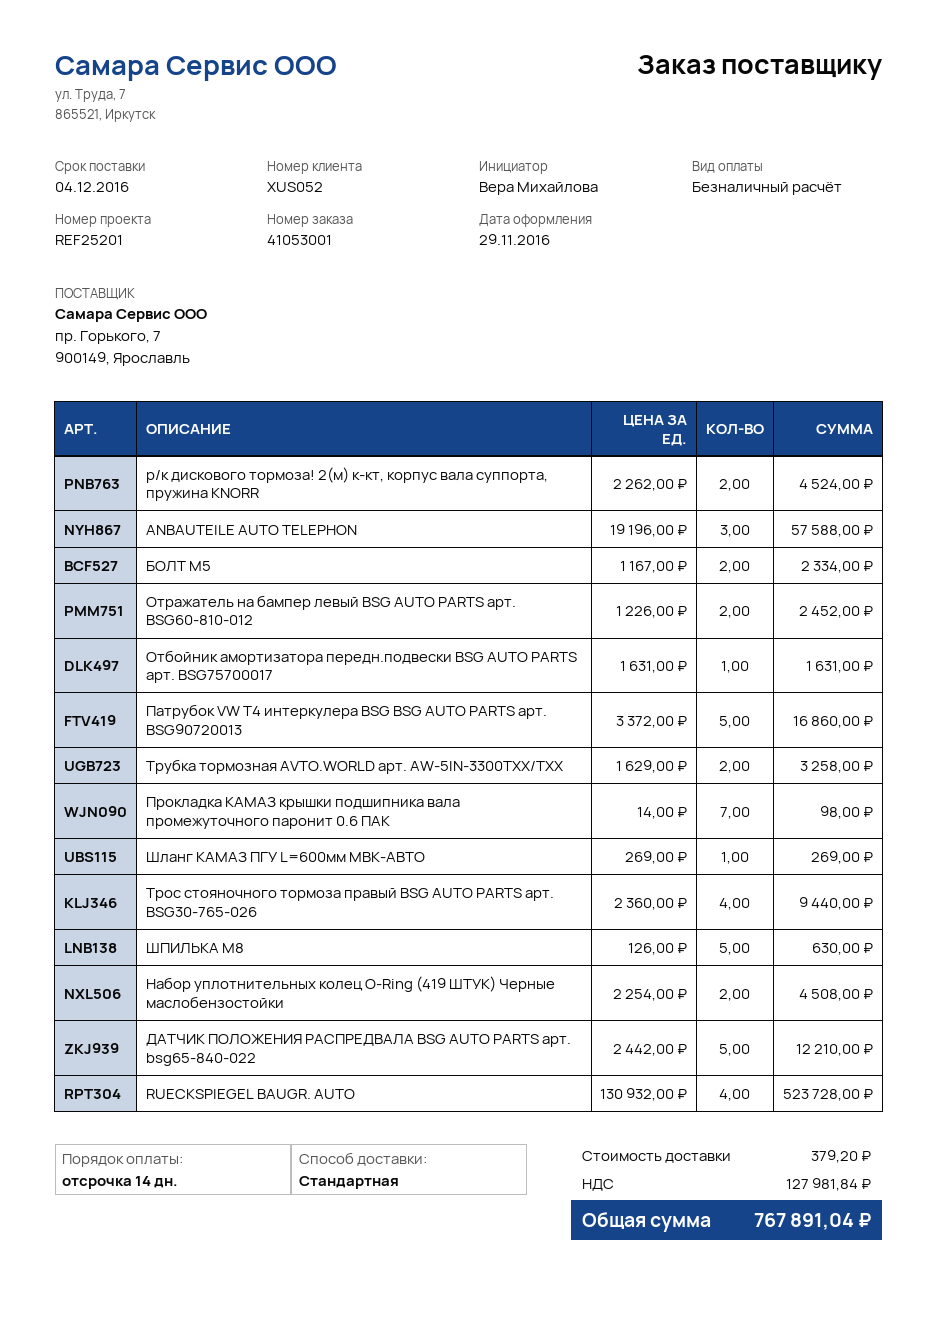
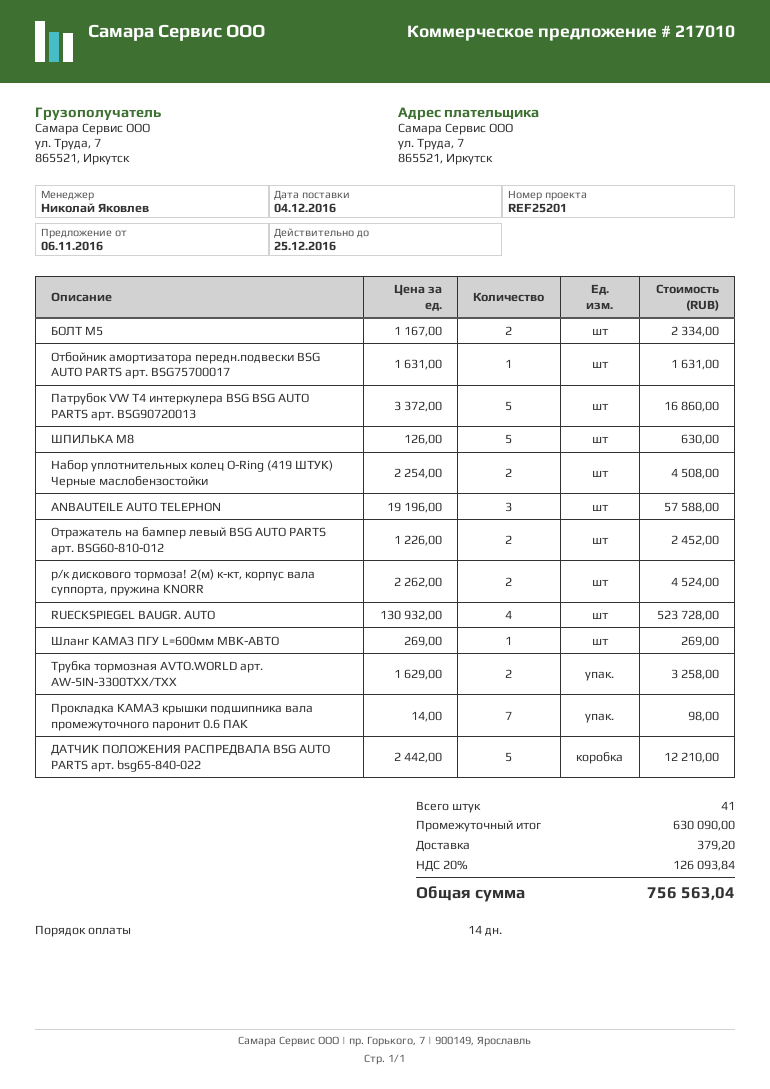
Трос стояночного тормоза правый BSG AUTO PARTS арт. BSG30-765-026: 4 x 2360.00 = 9440.00 -> none
tax: 127981.84 -> 126093.84
total: 767891.04 -> 756563.04

